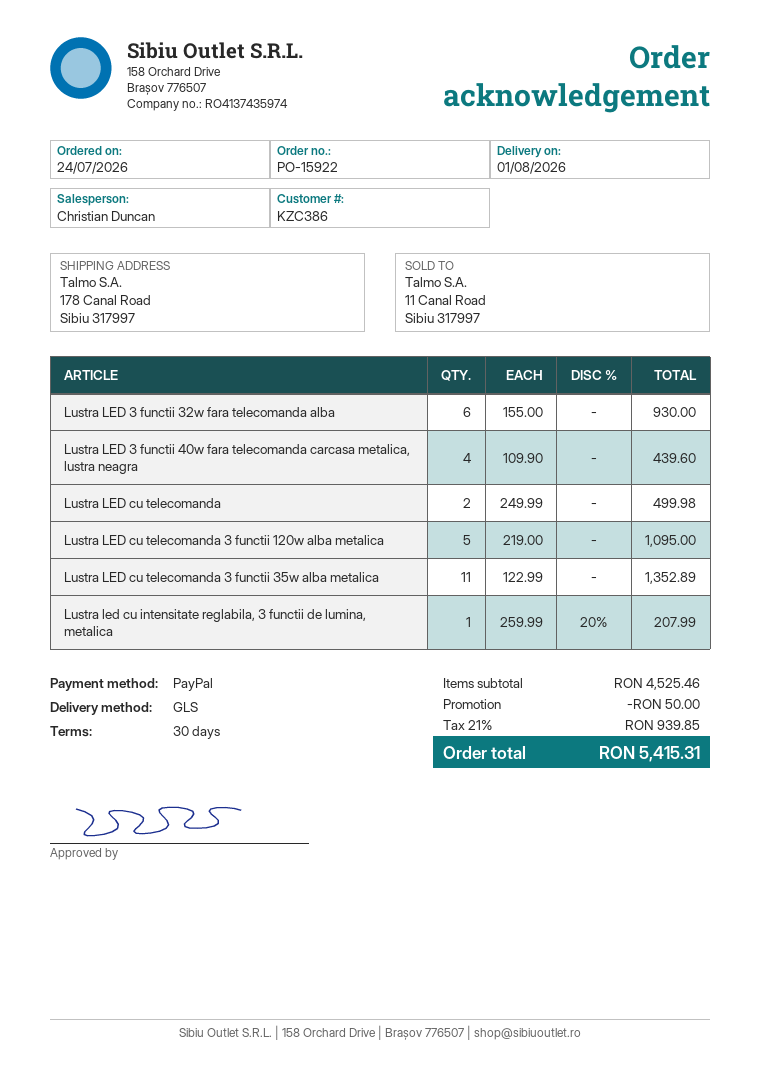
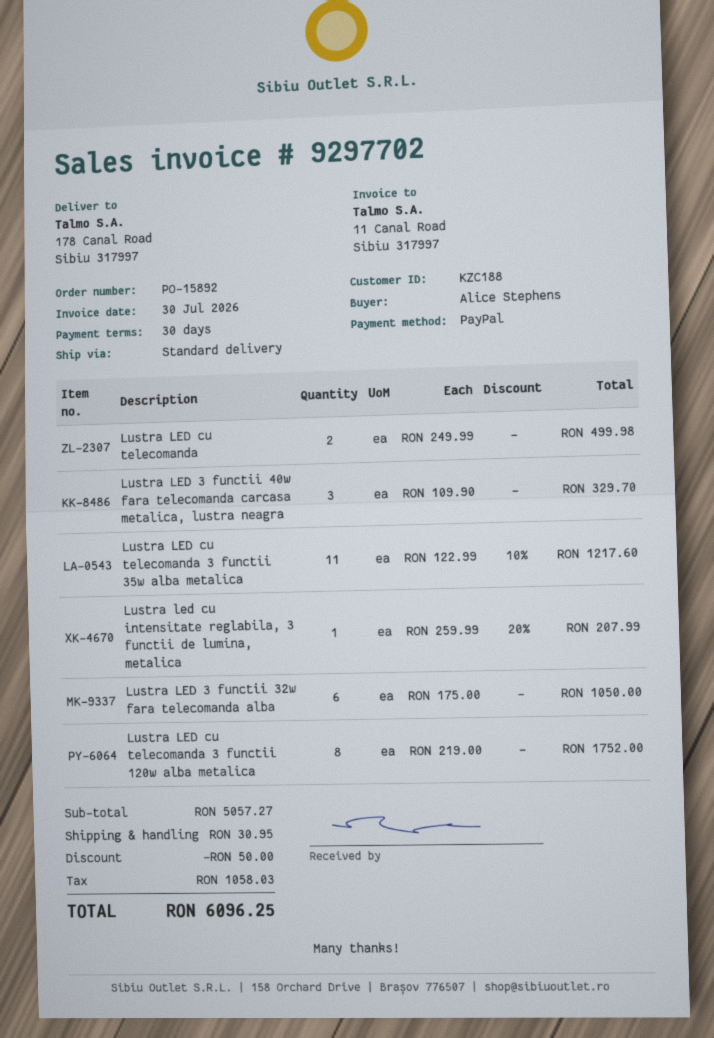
order number: PO-15922 -> PO-15892
customer number: KZC386 -> KZC188
shipping method: GLS -> standard
Lustra LED 3 functii 32w fara telecomanda alba: 6 x 155.00 = 930.00 -> 6 x 175.00 = 1050.00
Lustra LED 3 functii 40w fara telecomanda carcasa metalica, lustra neagra: 4 x 109.90 = 439.60 -> 3 x 109.90 = 329.70
Lustra LED cu telecomanda 3 functii 120w alba metalica: 5 x 219.00 = 1095.00 -> 8 x 219.00 = 1752.00
Lustra LED cu telecomanda 3 functii 35w alba metalica: 11 x 122.99 = 1352.89 -> 11 x 122.99 - 10% = 1217.60
subtotal: 4525.46 -> 5057.27
shipping: none -> 30.95
tax: 939.85 -> 1058.03
total: 5415.31 -> 6096.25

